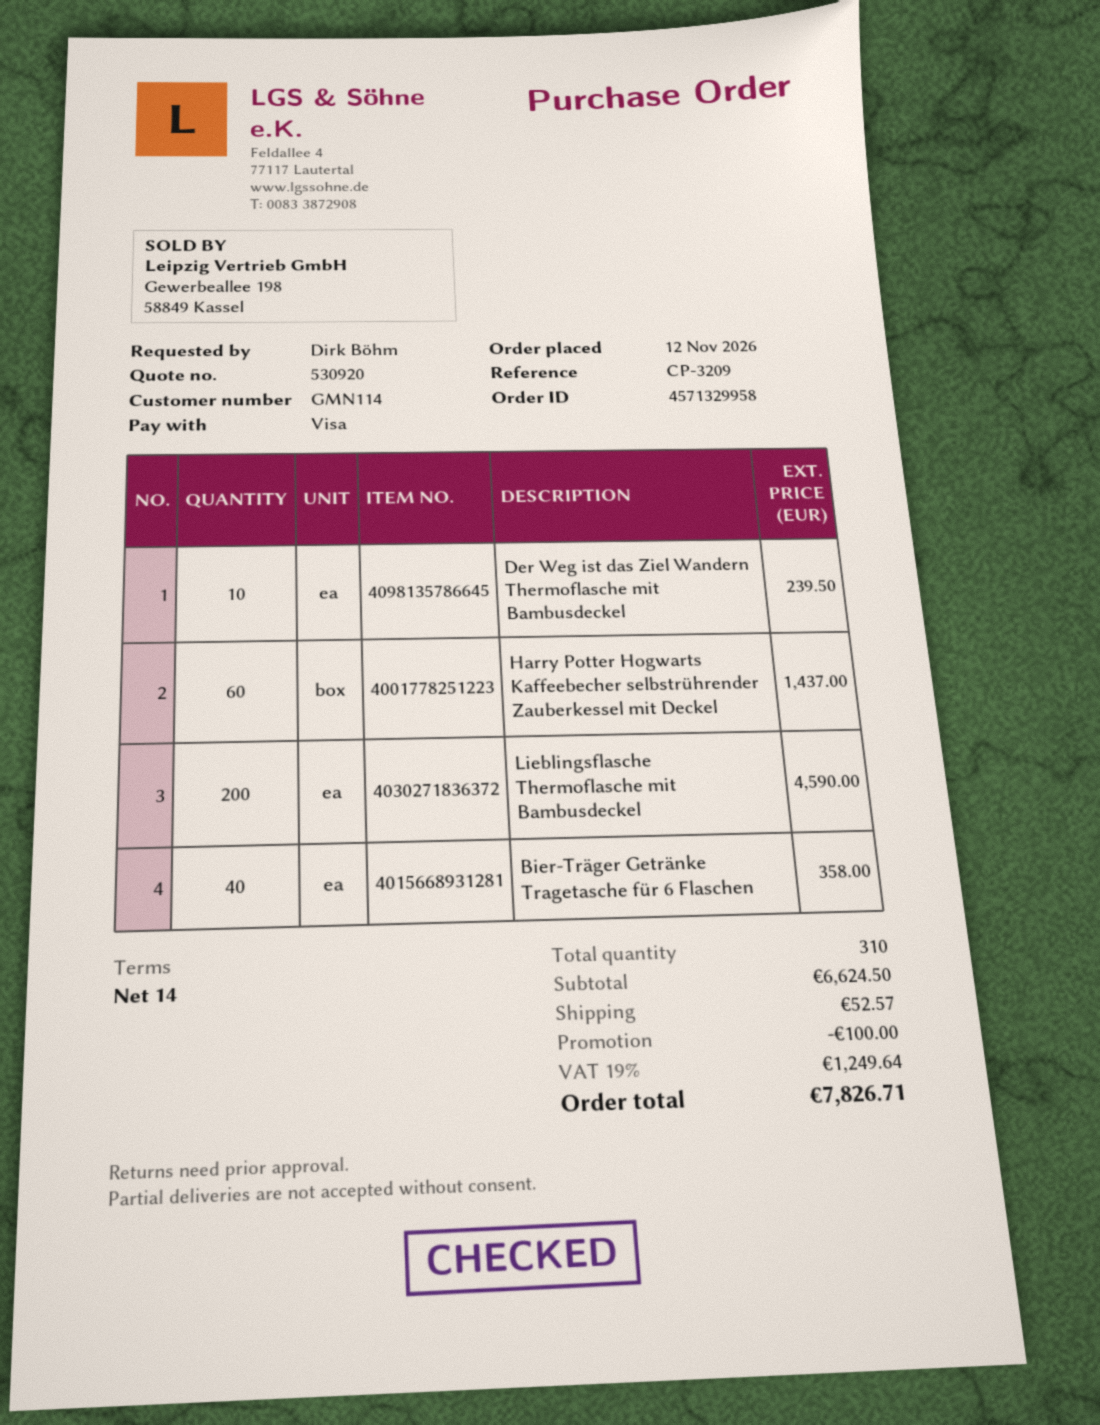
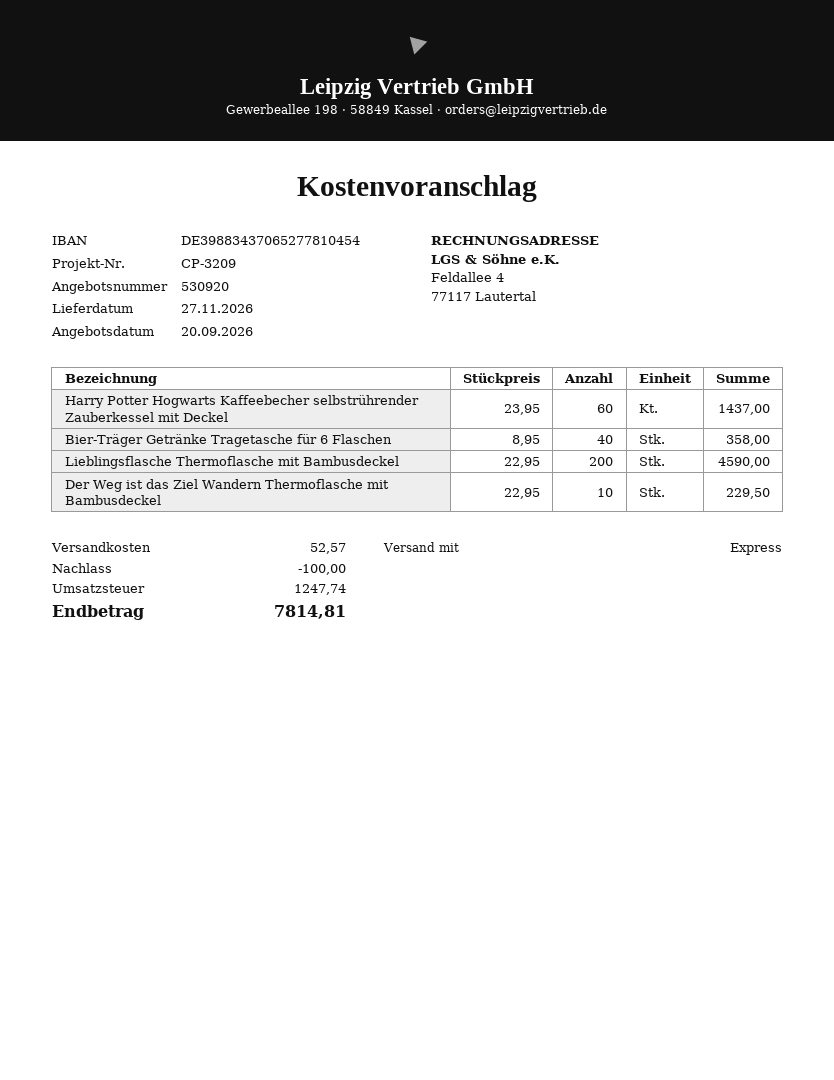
Der Weg ist das Ziel Wandern Thermoflasche mit Bambusdeckel: 10 for 239.50 -> 10 for 229.50
tax: 1249.64 -> 1247.74
total: 7826.71 -> 7814.81

